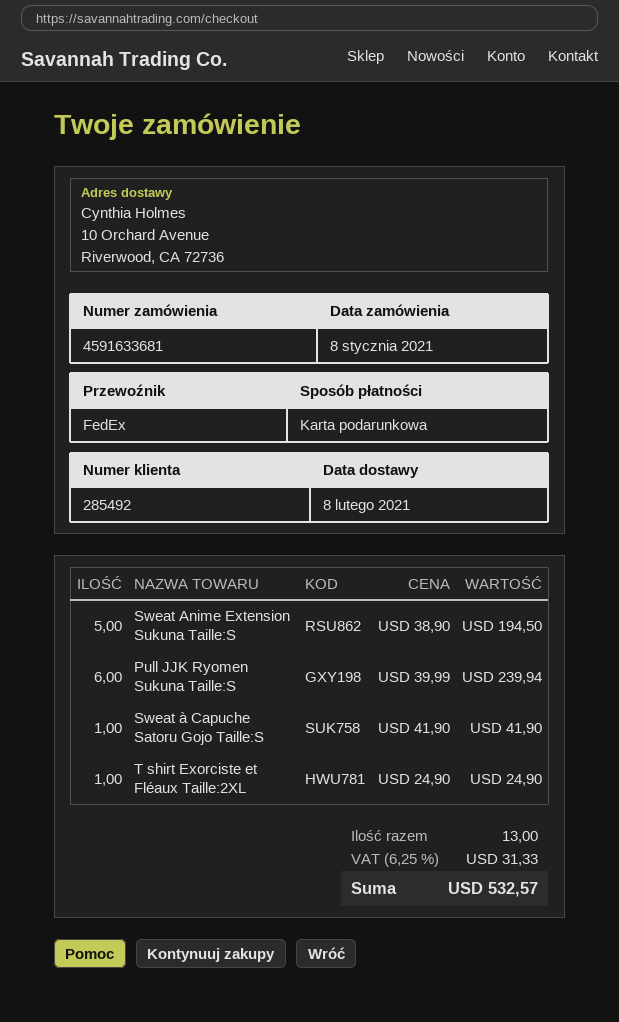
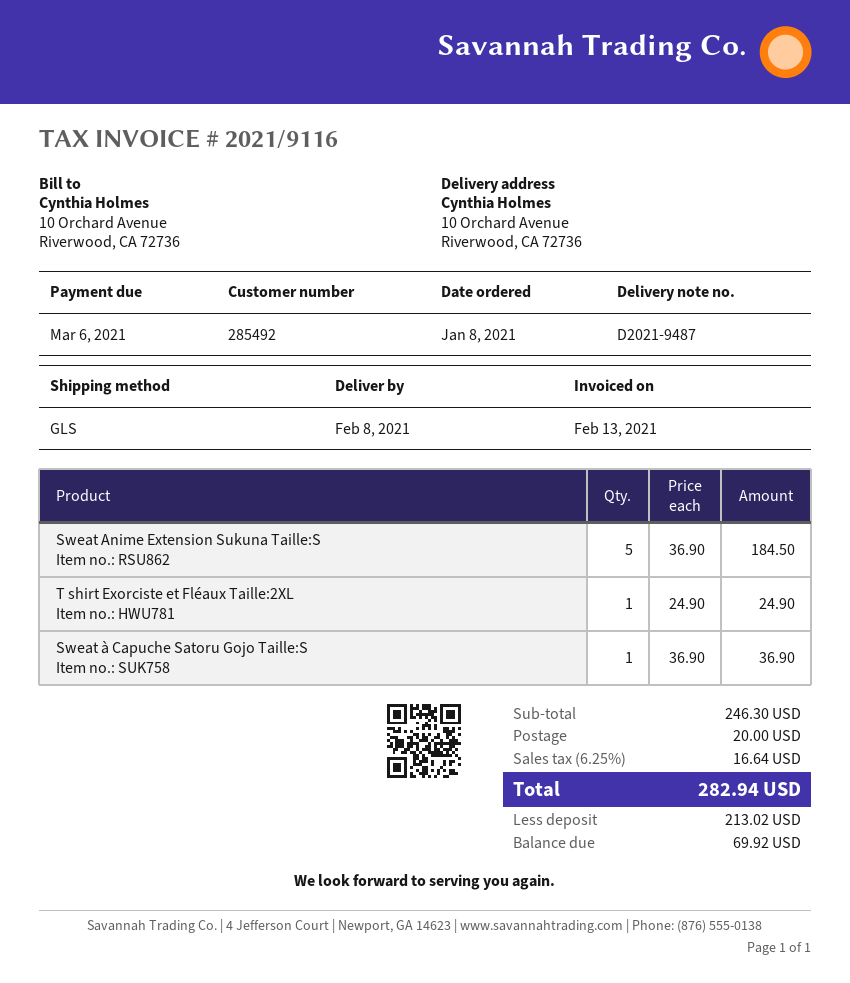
shipping method: FedEx -> GLS
Sweat Anime Extension Sukuna Taille:S: 5 x 38.90 = 194.50 -> 5 x 36.90 = 184.50
Pull JJK Ryomen Sukuna Taille:S: 6 x 39.99 = 239.94 -> none
Sweat à Capuche Satoru Gojo Taille:S: 1 x 41.90 = 41.90 -> 1 x 36.90 = 36.90
shipping: none -> 20.00
tax: 6.25% = 31.33 -> 6.25% = 16.64
total: 532.57 -> 282.94

